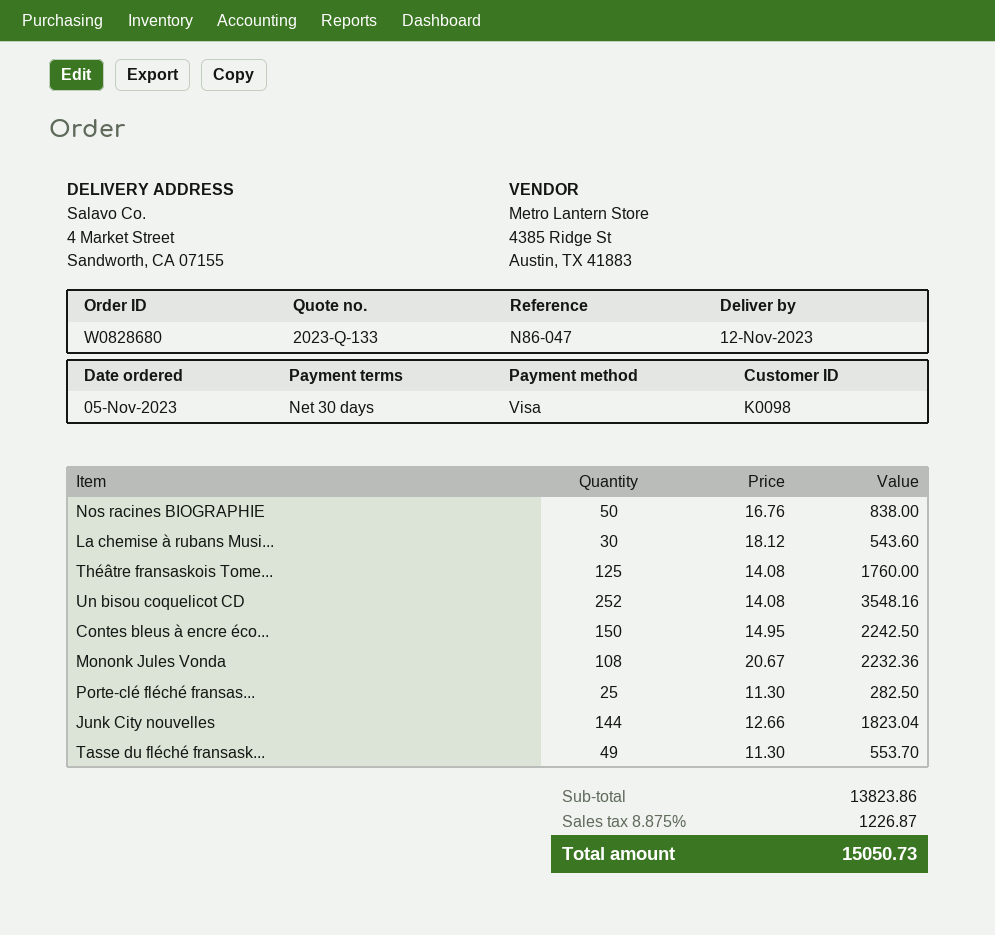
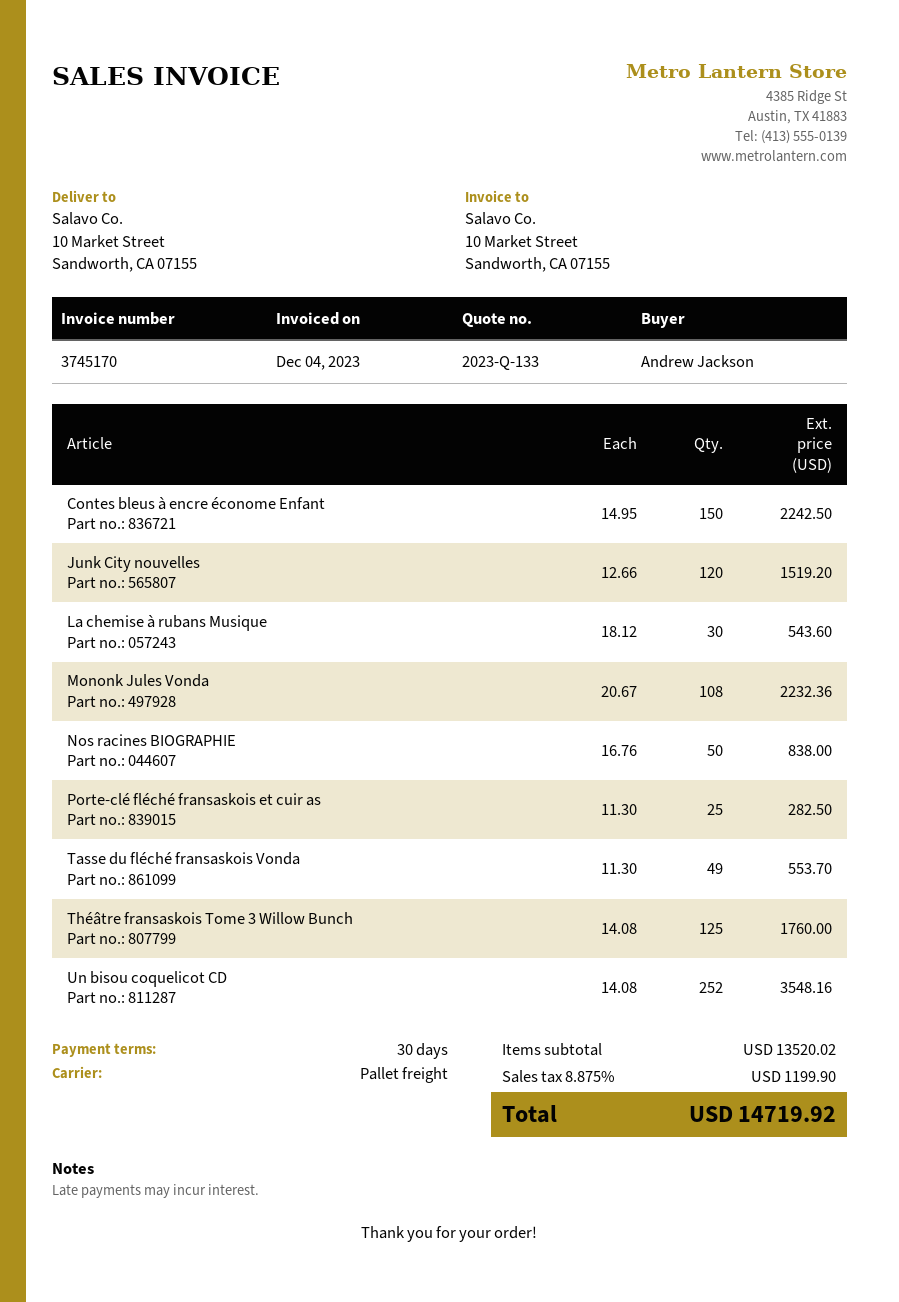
ship to: 4 Market Street, Sandworth, CA 07155 -> 10 Market Street, Sandworth, CA 07155
Junk City nouvelles: 144 x 12.66 = 1823.04 -> 120 x 12.66 = 1519.20
subtotal: 13823.86 -> 13520.02
tax: 8.875% = 1226.87 -> 8.875% = 1199.90
total: 15050.73 -> 14719.92

